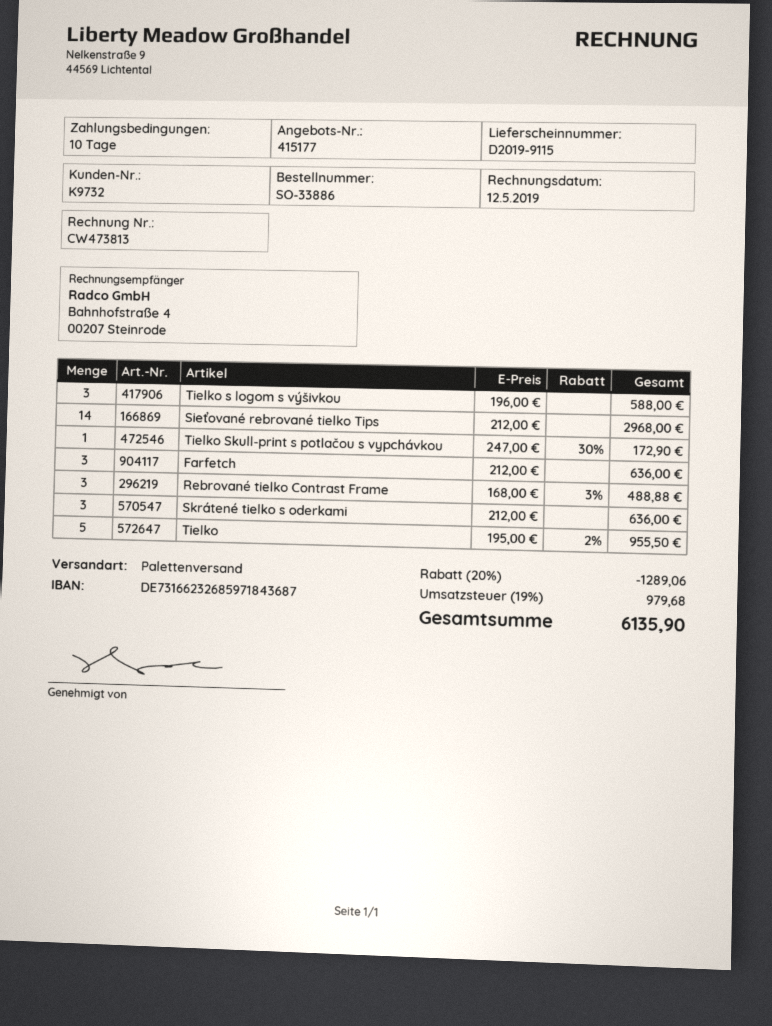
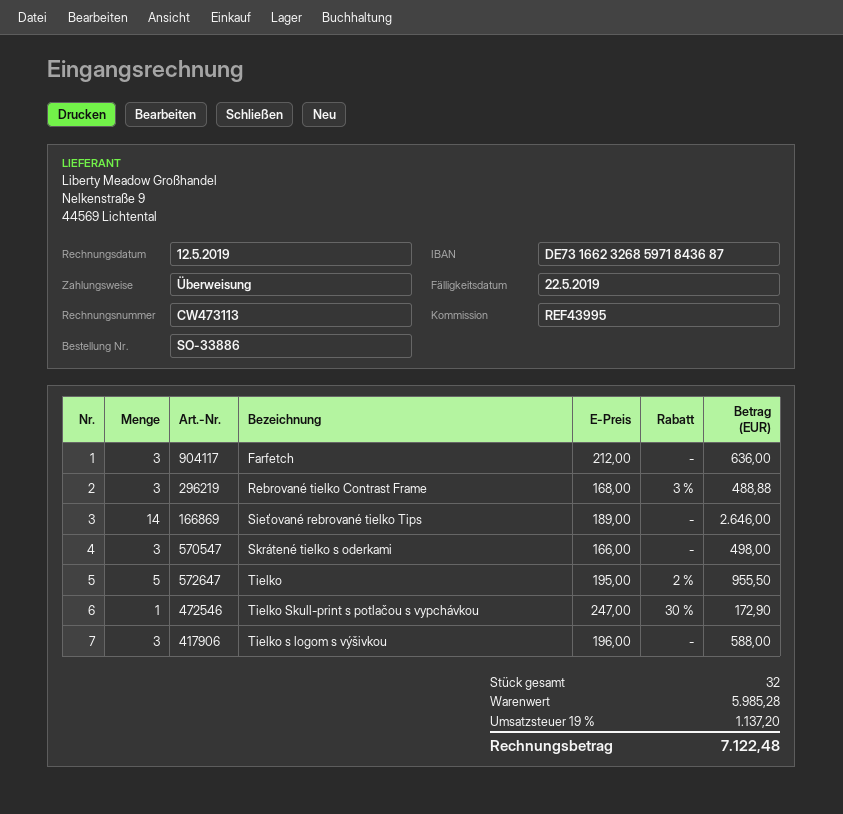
invoice number: CW473813 -> CW473113
Sieťované rebrované tielko Tips: 14 x 212.00 = 2968.00 -> 14 x 189.00 = 2646.00
Skrátené tielko s oderkami: 3 x 212.00 = 636.00 -> 3 x 166.00 = 498.00
discount: 20% = 1289.06 -> none
tax: 19% = 979.68 -> 19% = 1137.20
total: 6135.90 -> 7122.48

